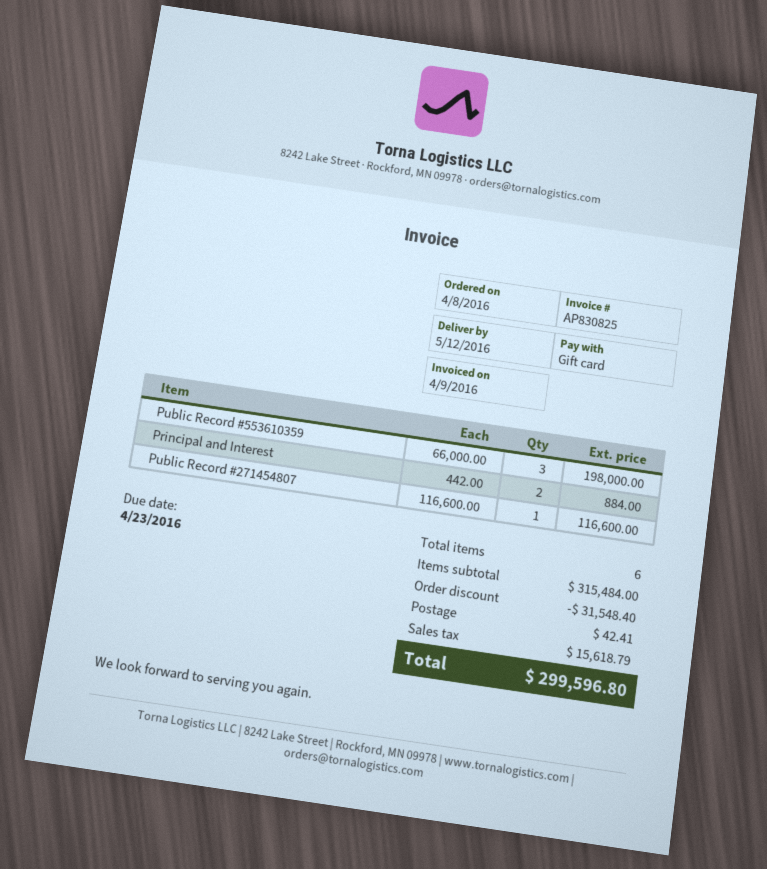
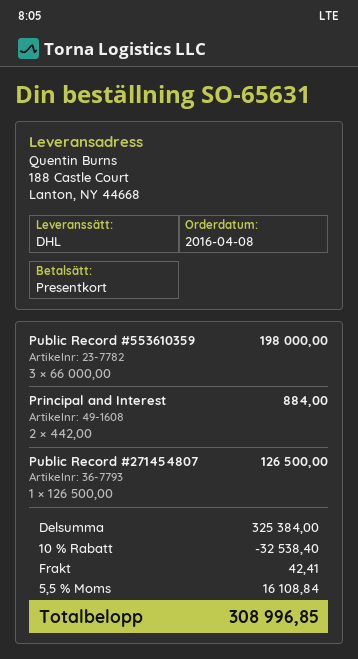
Public Record #271454807: 1 x 116600.00 = 116600.00 -> 1 x 126500.00 = 126500.00
subtotal: 315484.00 -> 325384.00
discount: 31548.40 -> 32538.40
tax: 15618.79 -> 16108.84
total: 299596.80 -> 308996.85

